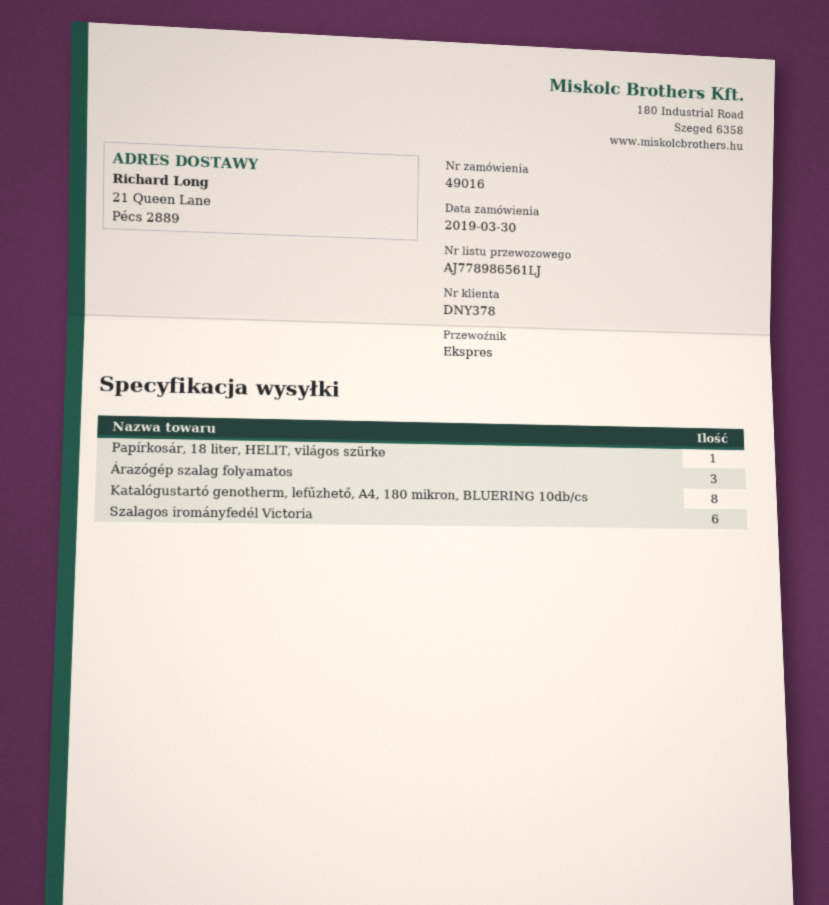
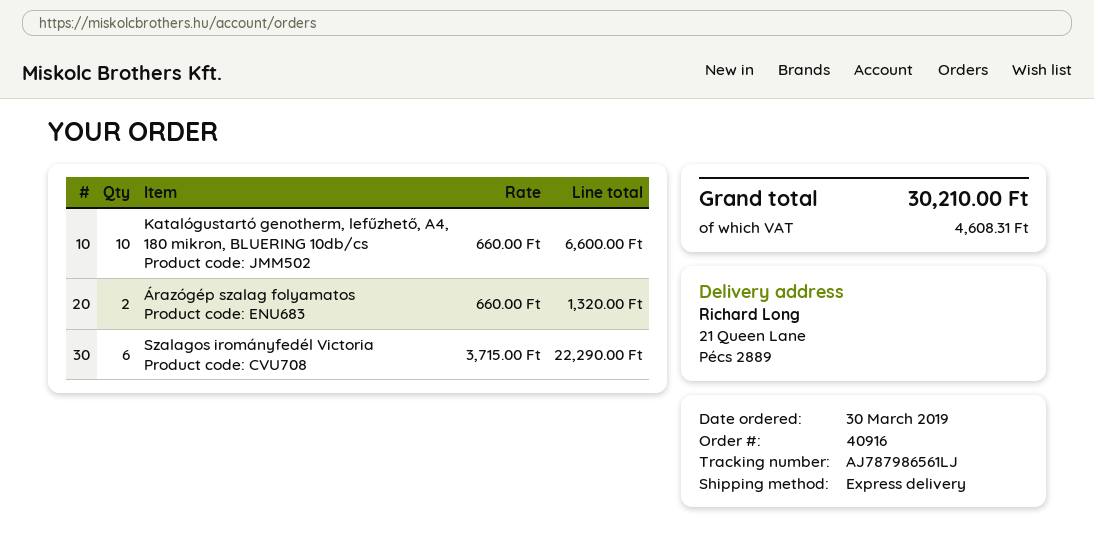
order number: 49016 -> 40916
tracking number: AJ778986561LJ -> AJ787986561LJ
Papírkosár, 18 liter, HELIT, világos szürke: 1 -> none
Árazógép szalag folyamatos: 3 -> 2
Katalógustartó genotherm, lefűzhető, A4, 180 mikron, BLUERING 10db/cs: 8 -> 10

